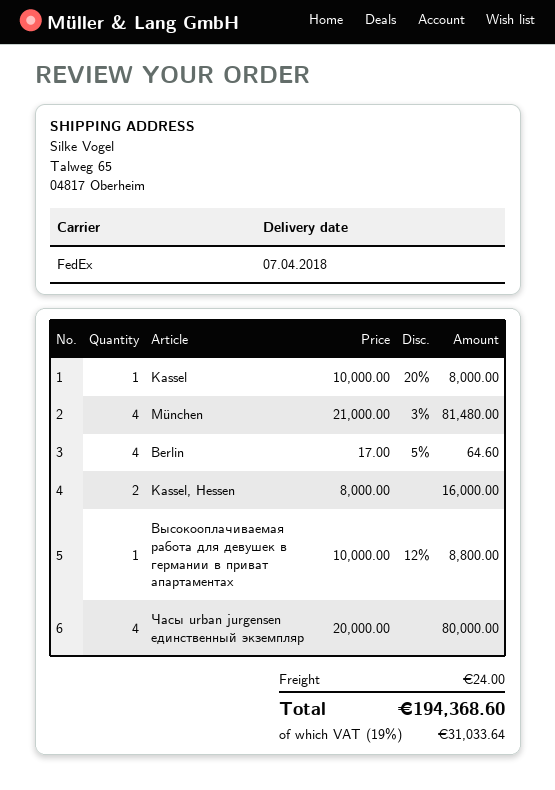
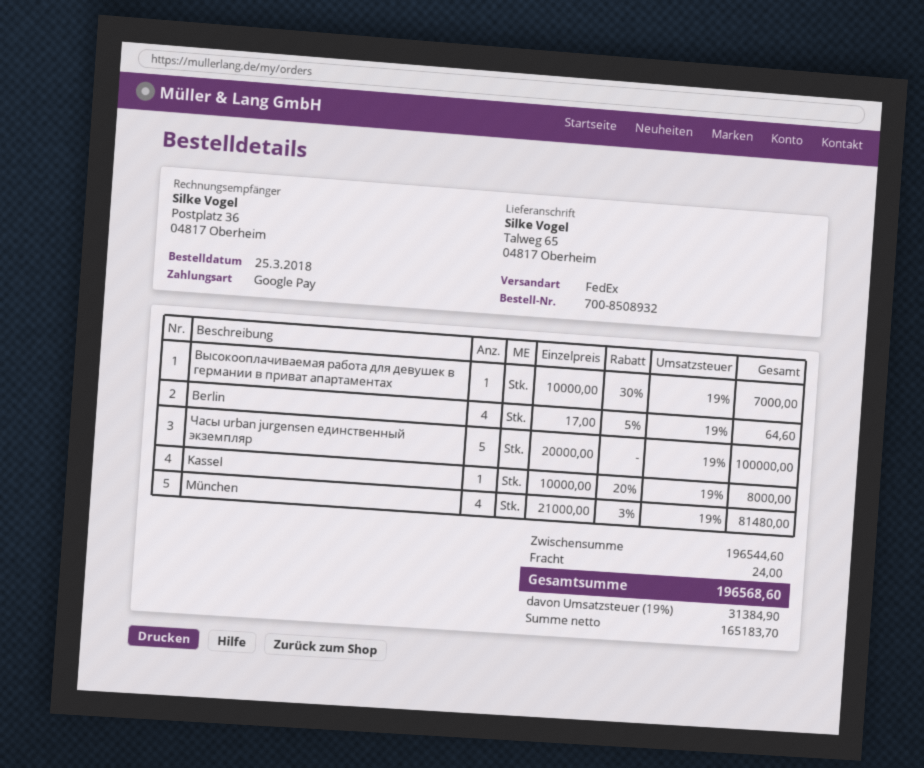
Kassel, Hessen: 2 x 8000.00 = 16000.00 -> none
Высокооплачиваемая работа для девушек в германии в приват апартаментах: 1 x 10000.00 - 12% = 8800.00 -> 1 x 10000.00 - 30% = 7000.00
Часы urban jurgensen единственный экземпляр: 4 x 20000.00 = 80000.00 -> 5 x 20000.00 = 100000.00
tax: 19% = 31033.64 -> 19% = 31384.90
total: 194368.60 -> 196568.60

